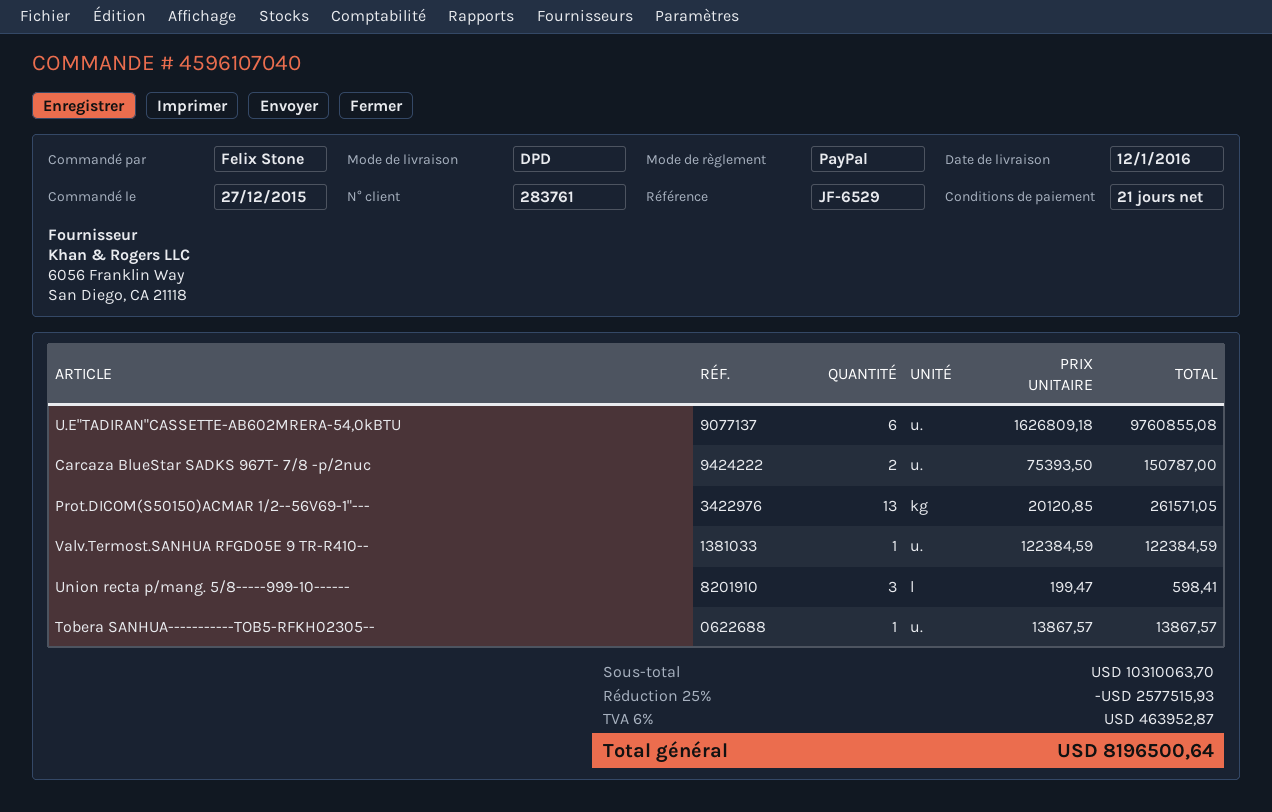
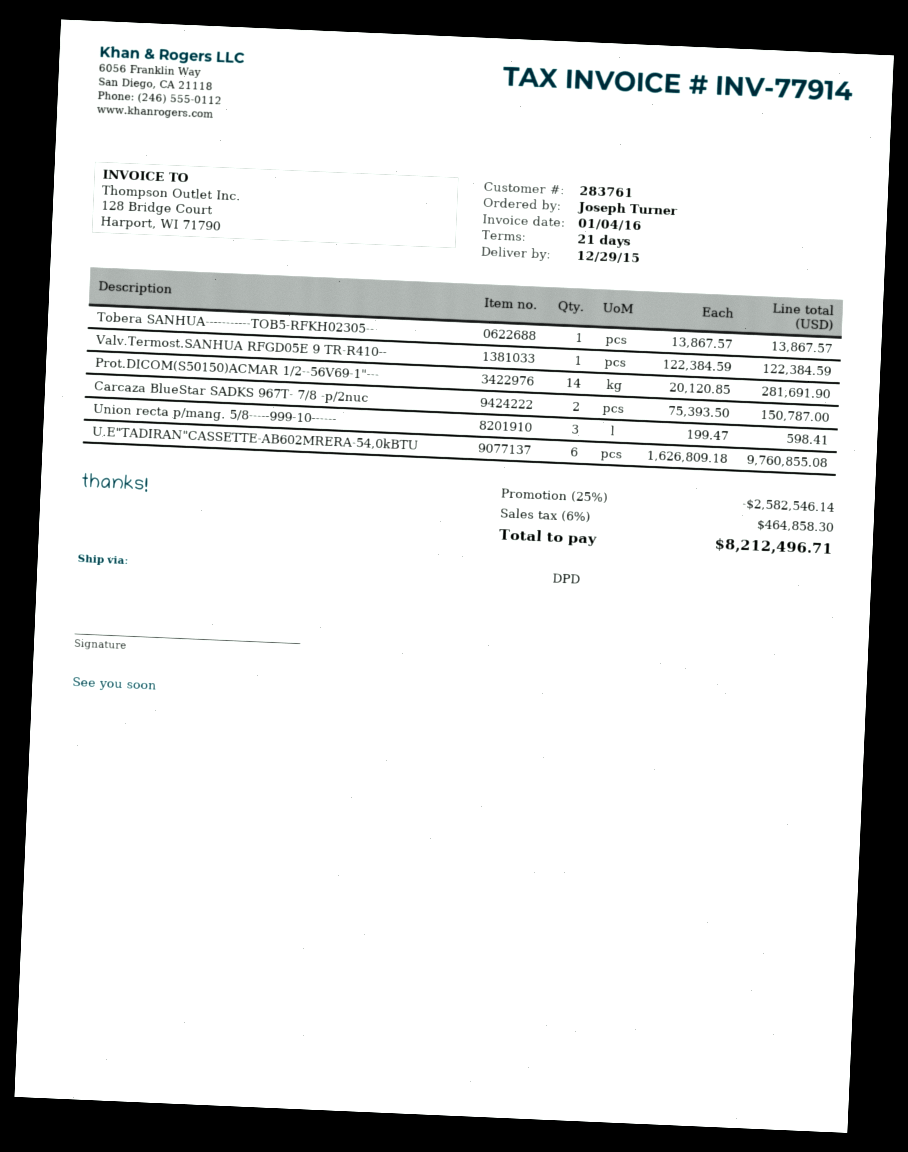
delivery date: 2016-01-12 -> 2015-12-29
ordered by: Felix Stone -> Joseph Turner
Prot.DICOM(S50150)ACMAR 1/2--56V69-1"---: 13 x 20120.85 = 261571.05 -> 14 x 20120.85 = 281691.90
discount: 25% = 2577515.93 -> 25% = 2582546.14
tax: 6% = 463952.87 -> 6% = 464858.30
total: 8196500.64 -> 8212496.71

